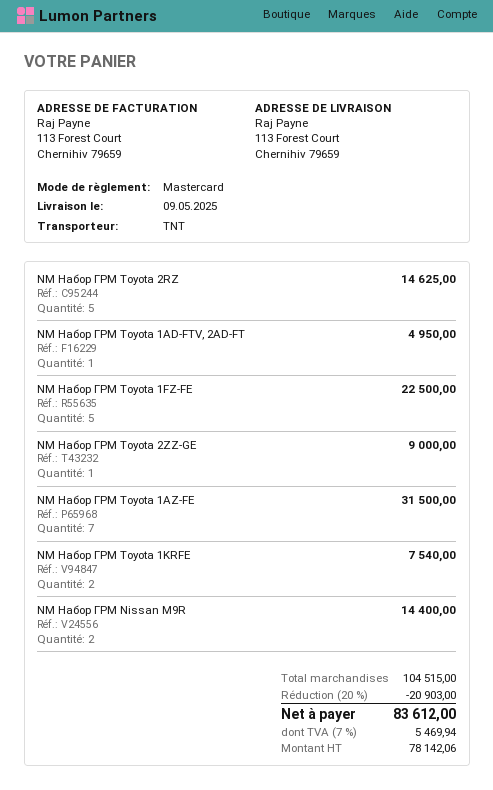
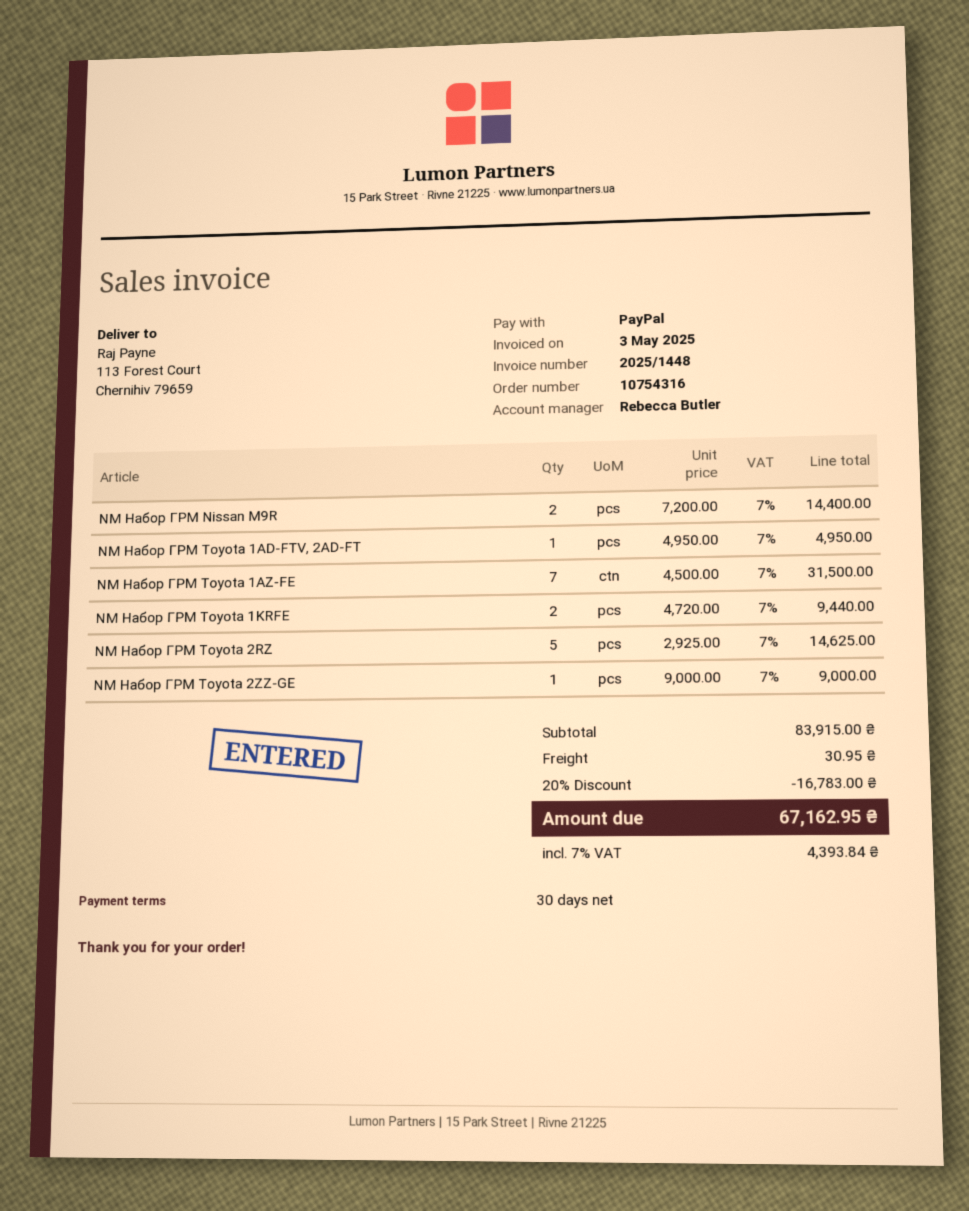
payment method: Mastercard -> PayPal
NM Набор ГРМ Toyota 1FZ-FE: 5 for 22500.00 -> none
NM Набор ГРМ Toyota 1KRFE: 2 for 7540.00 -> 2 for 9440.00
subtotal: 104515.00 -> 83915.00
discount: 20% = 20903.00 -> 20% = 16783.00
shipping: none -> 30.95
tax: 7% = 5469.94 -> 7% = 4393.84
total: 83612.00 -> 67162.95

